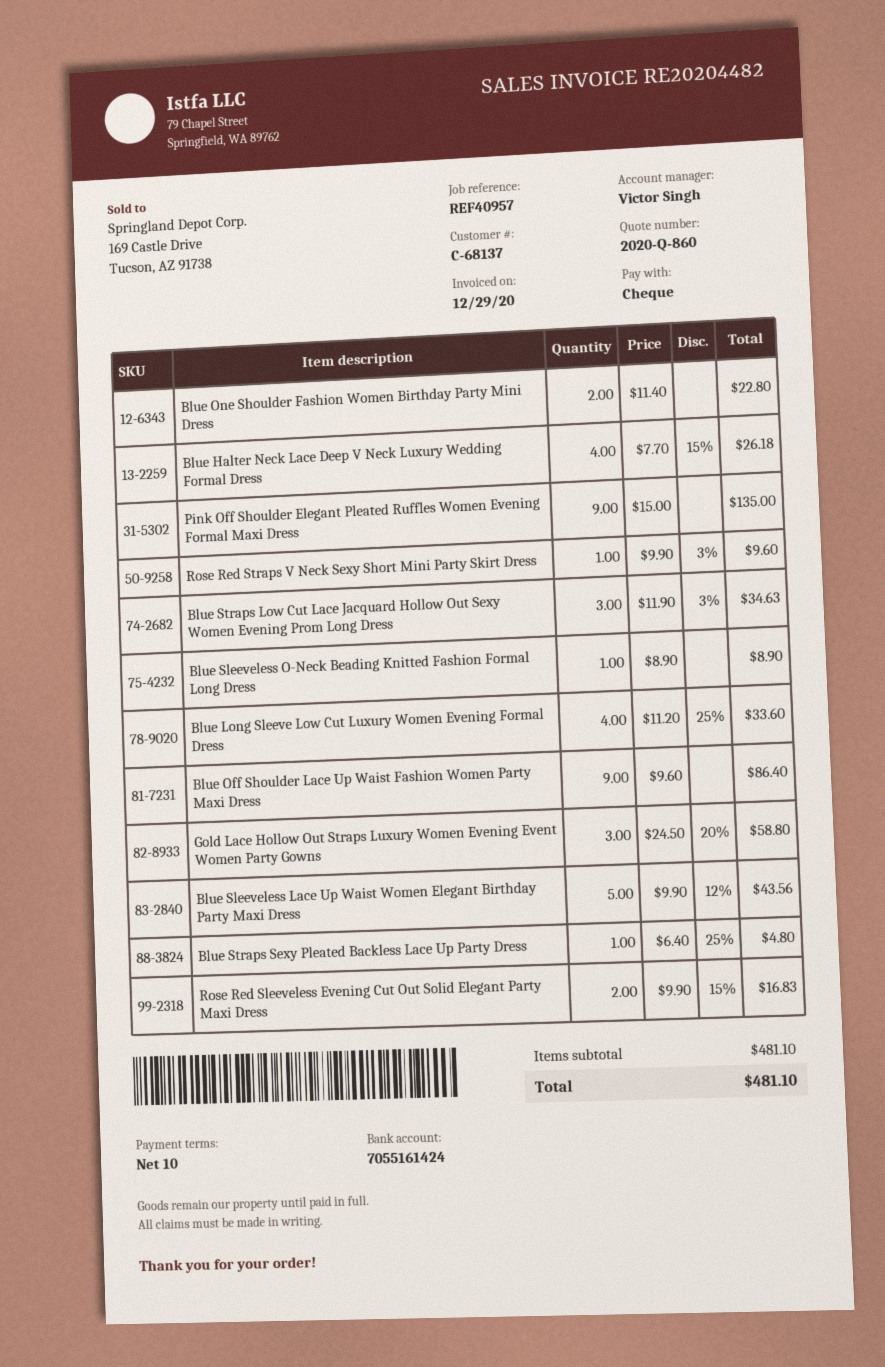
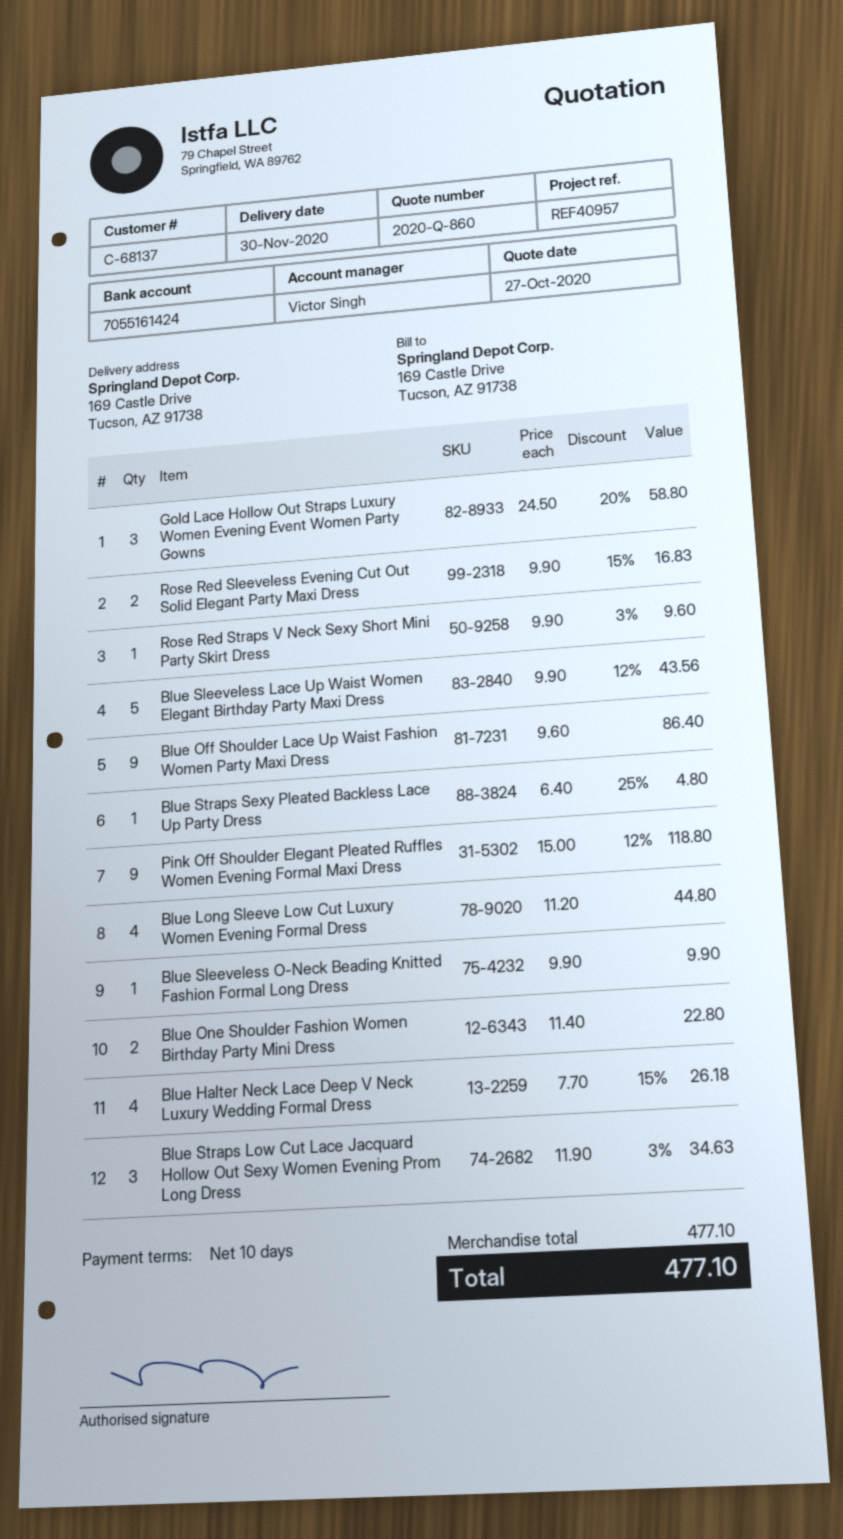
Pink Off Shoulder Elegant Pleated Ruffles Women Evening Formal Maxi Dress: 9 x 15.00 = 135.00 -> 9 x 15.00 - 12% = 118.80
Blue Sleeveless O-Neck Beading Knitted Fashion Formal Long Dress: 1 x 8.90 = 8.90 -> 1 x 9.90 = 9.90
Blue Long Sleeve Low Cut Luxury Women Evening Formal Dress: 4 x 11.20 - 25% = 33.60 -> 4 x 11.20 = 44.80
subtotal: 481.10 -> 477.10
total: 481.10 -> 477.10

